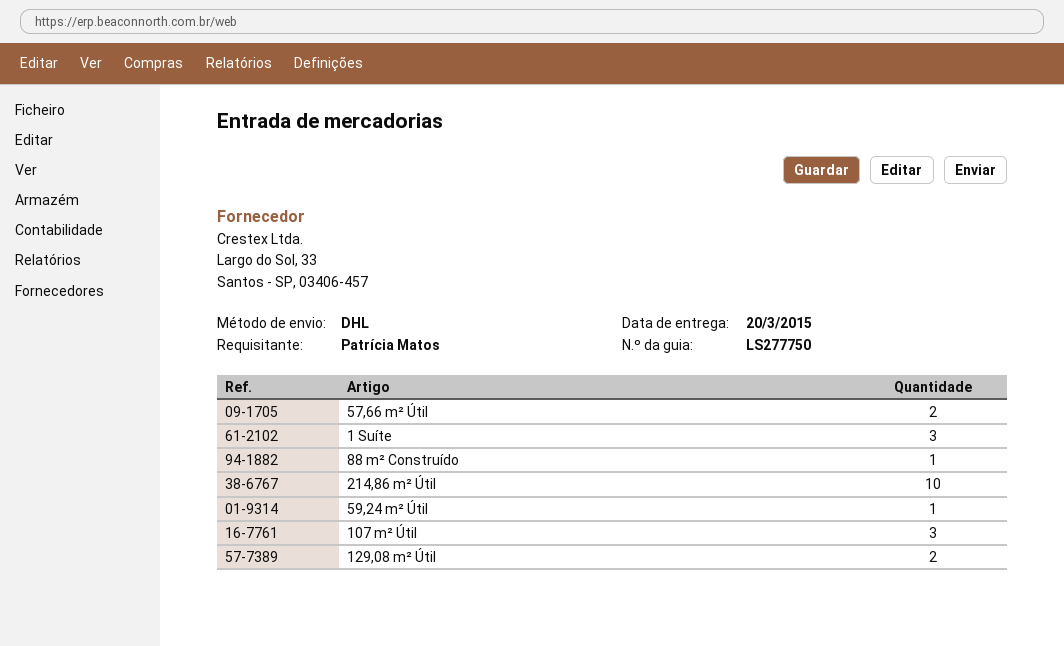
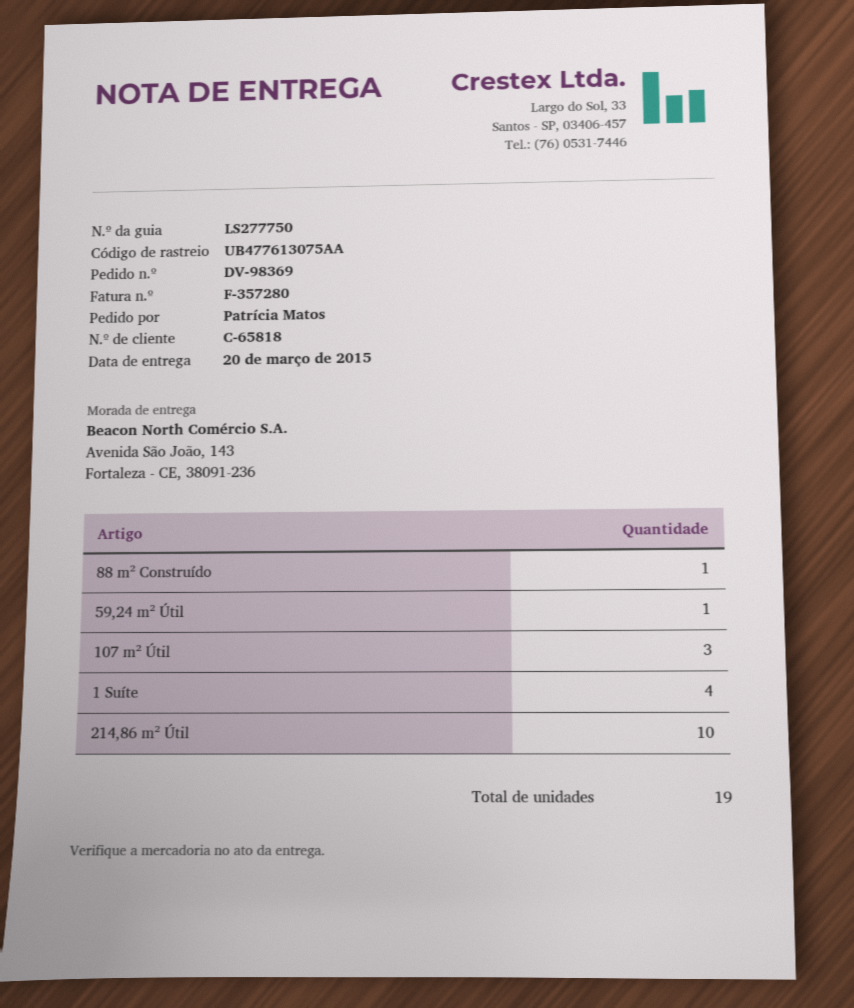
57,66 m² Útil: 2 -> none
1 Suíte: 3 -> 4
129,08 m² Útil: 2 -> none

